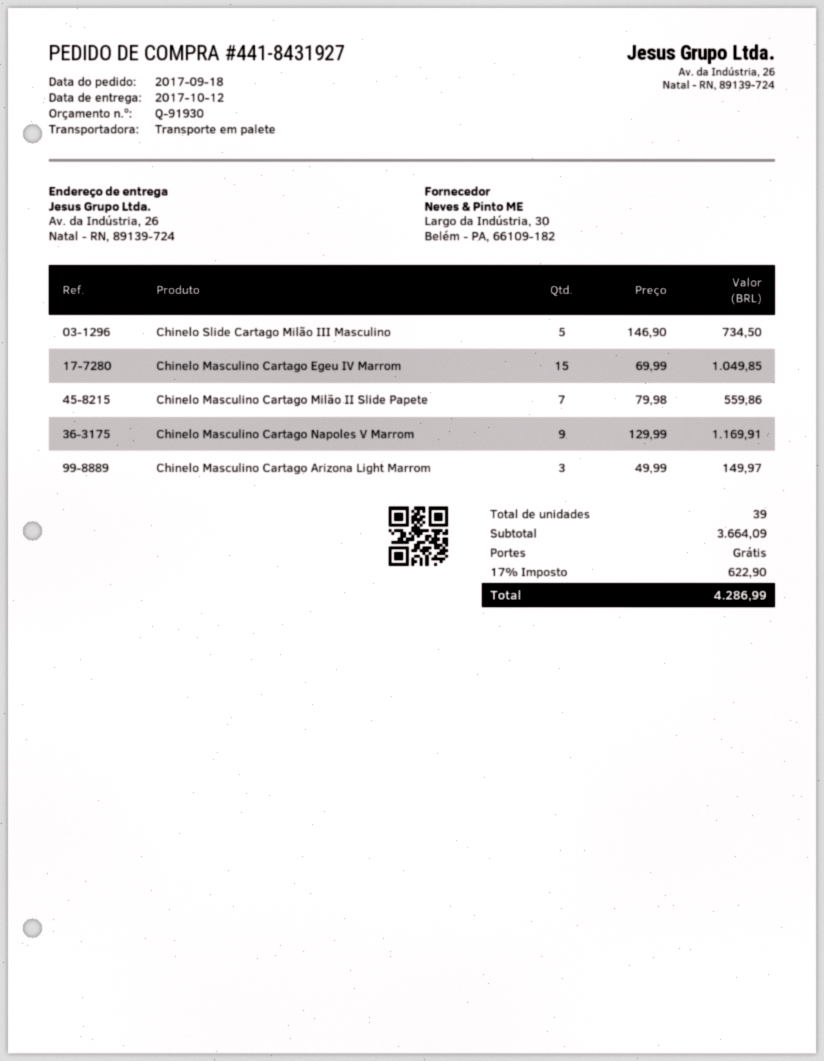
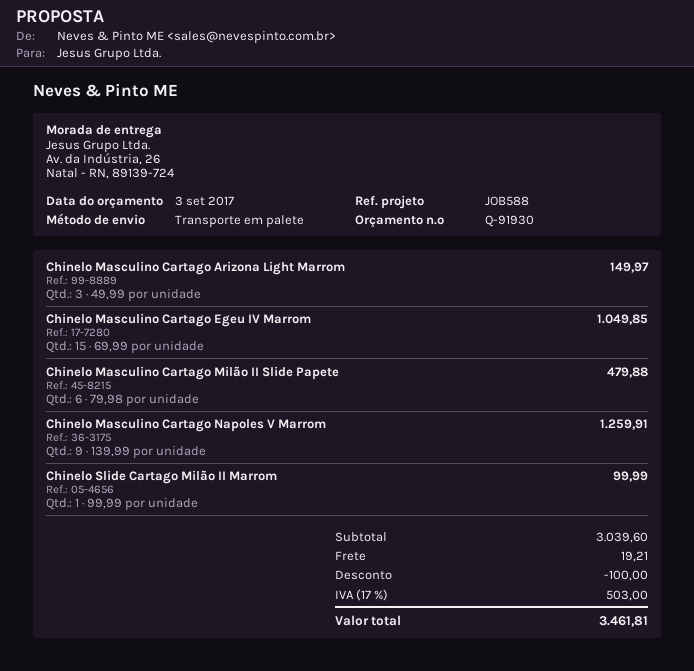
Chinelo Slide Cartago Milão III Masculino: 5 x 146.90 = 734.50 -> none
Chinelo Masculino Cartago Milão II Slide Papete: 7 x 79.98 = 559.86 -> 6 x 79.98 = 479.88
Chinelo Masculino Cartago Napoles V Marrom: 9 x 129.99 = 1169.91 -> 9 x 139.99 = 1259.91
Chinelo Slide Cartago Milão II Marrom: none -> 1 x 99.99 = 99.99
subtotal: 3664.09 -> 3039.60
discount: none -> 100.00
shipping: 0.00 -> 19.21
tax: 17% = 622.90 -> 17% = 503.00
total: 4286.99 -> 3461.81

